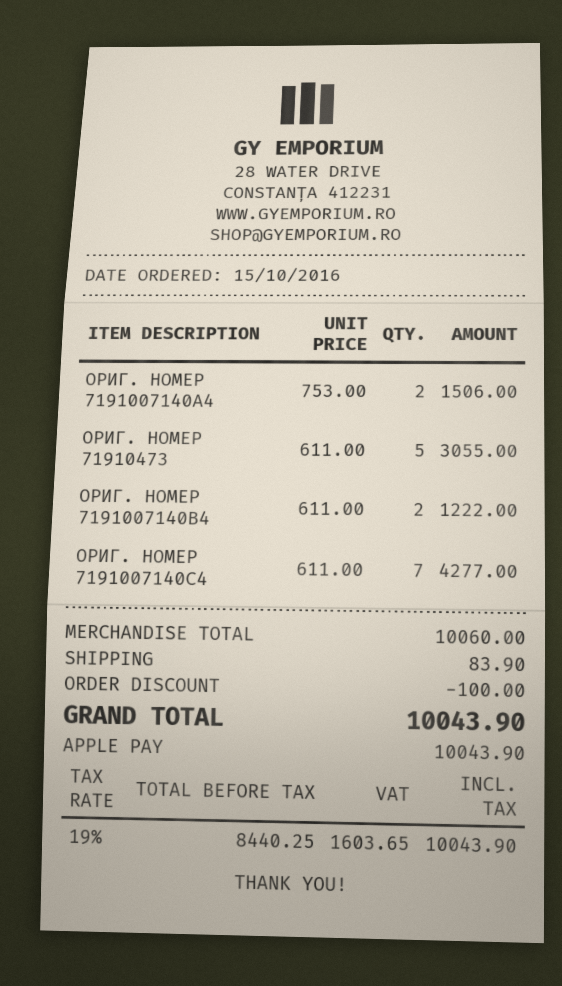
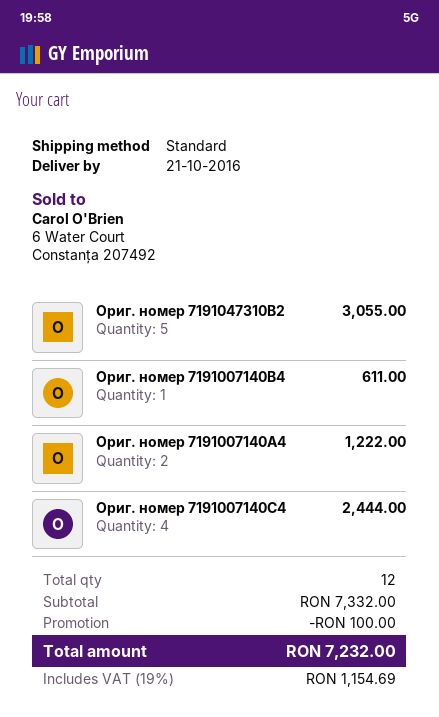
ОРИГ. НОМЕР 7191007140A4: 2 for 1506.00 -> 2 for 1222.00
ОРИГ. НОМЕР 7191007140B4: 2 for 1222.00 -> 1 for 611.00
ОРИГ. НОМЕР 7191007140C4: 7 for 4277.00 -> 4 for 2444.00
subtotal: 10060.00 -> 7332.00
shipping: 83.90 -> none
tax: 19% = 1603.65 -> 19% = 1154.69
total: 10043.90 -> 7232.00

